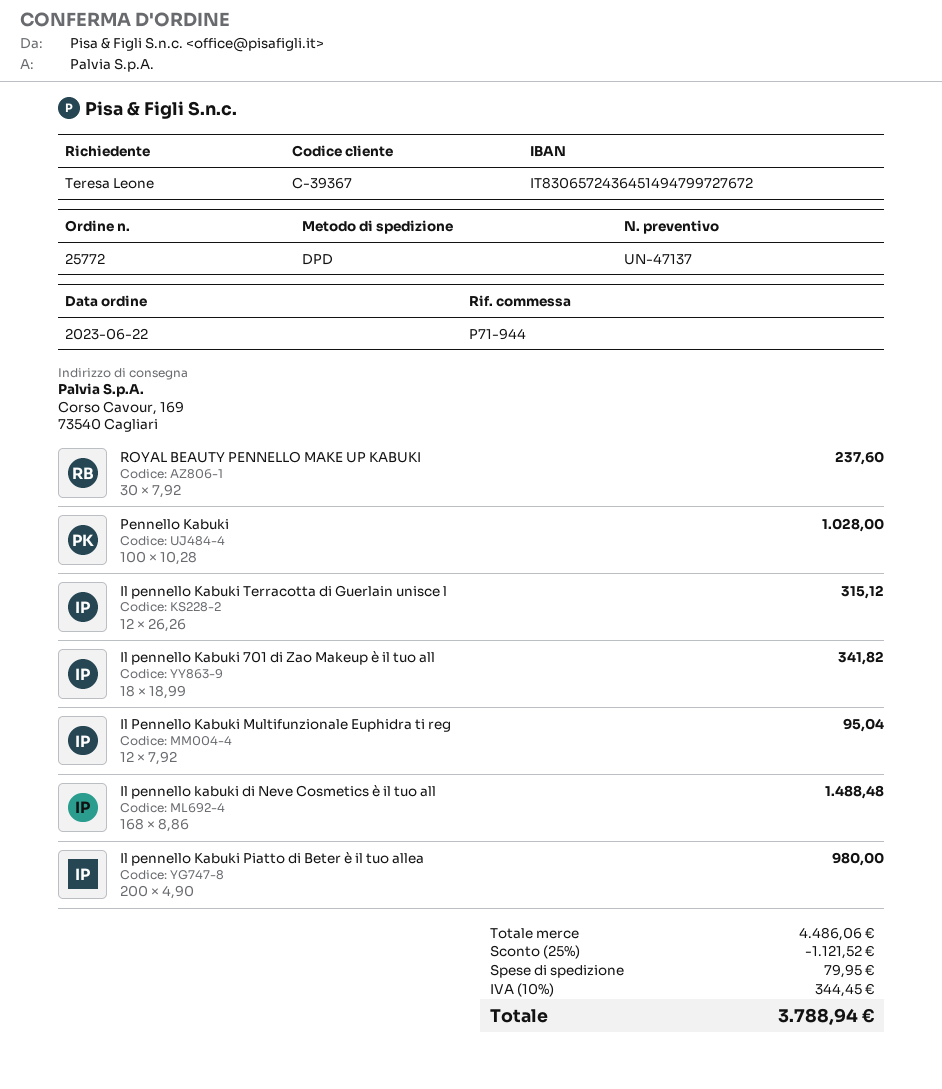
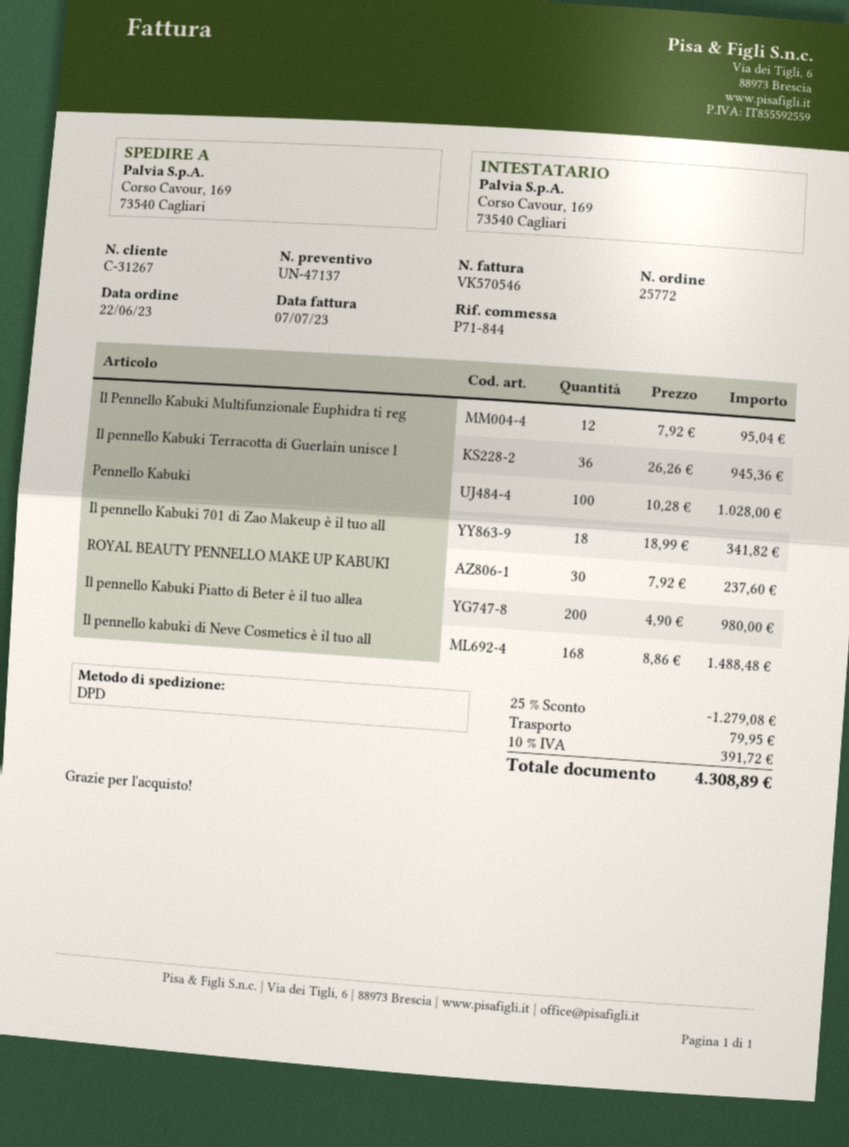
customer number: C-39367 -> C-31267
reference: P71-944 -> P71-844
Il pennello Kabuki Terracotta di Guerlain unisce l: 12 x 26.26 = 315.12 -> 36 x 26.26 = 945.36
discount: 25% = 1121.52 -> 25% = 1279.08
tax: 10% = 344.45 -> 10% = 391.72
total: 3788.94 -> 4308.89

